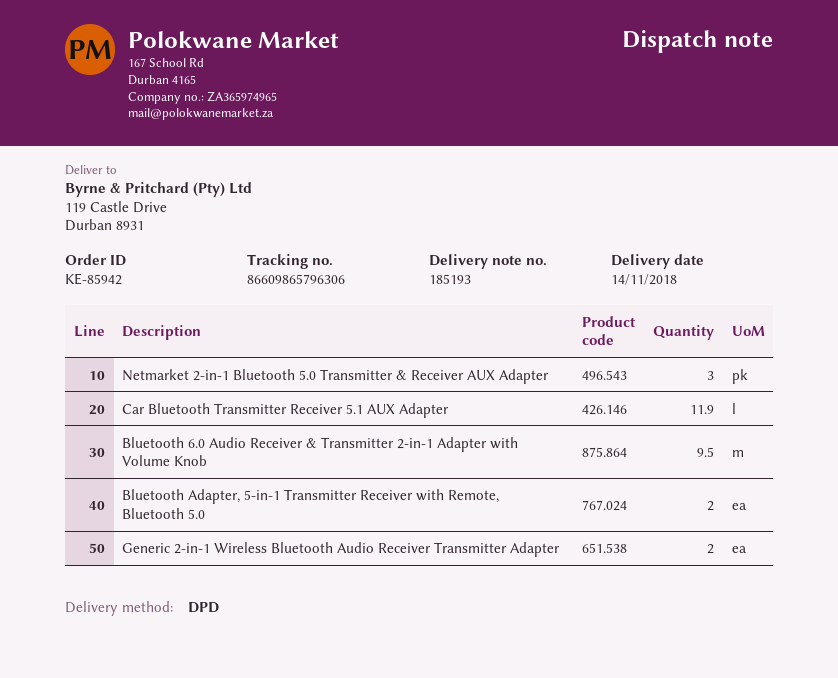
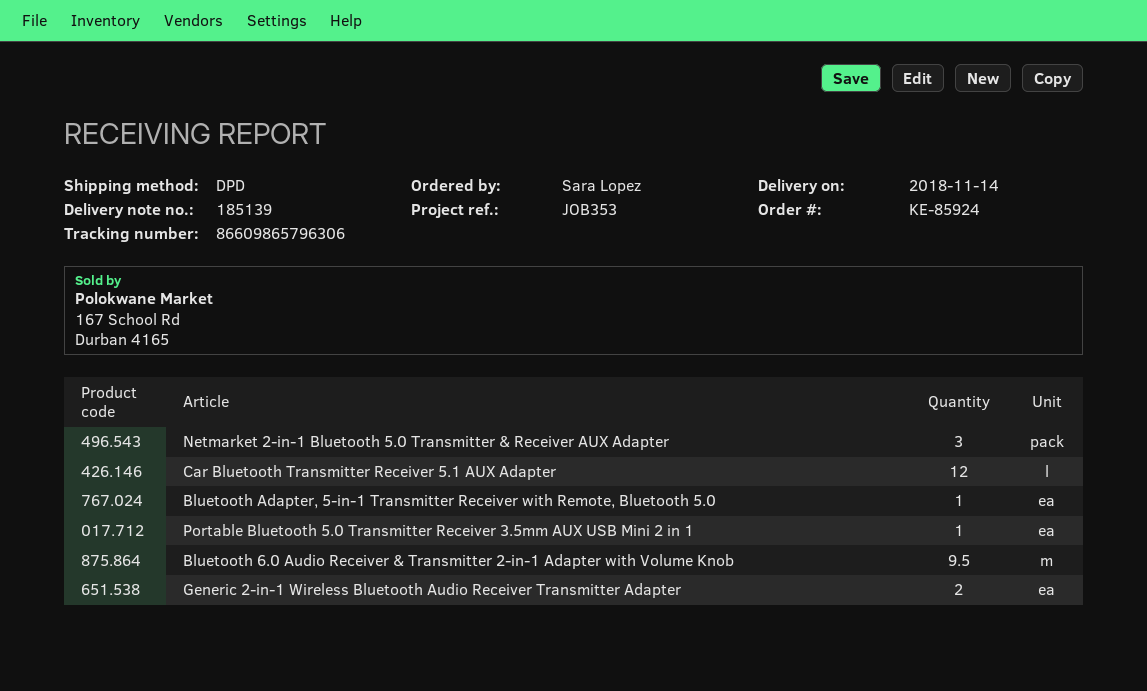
order number: KE-85942 -> KE-85924
delivery note number: 185193 -> 185139
Car Bluetooth Transmitter Receiver 5.1 AUX Adapter: 11.9 -> 12
Bluetooth Adapter, 5-in-1 Transmitter Receiver with Remote, Bluetooth 5.0: 2 -> 1
Portable Bluetooth 5.0 Transmitter Receiver 3.5mm AUX USB Mini 2 in 1: none -> 1

